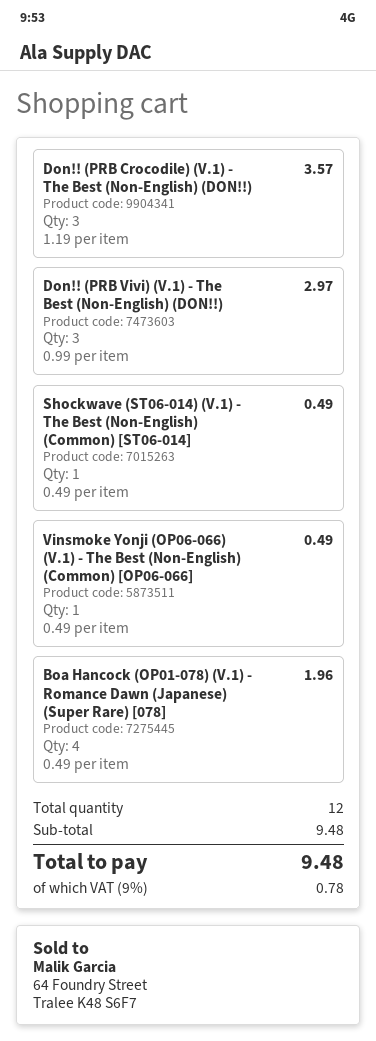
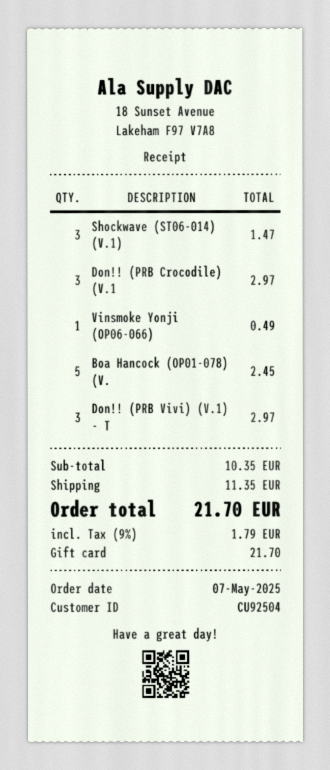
Don!! (PRB Crocodile) (V.1) - The Best (Non-English) (DON!!): 3 for 3.57 -> 3 for 2.97
Shockwave (ST06-014) (V.1) - The Best (Non-English) (Common) [ST06-014]: 1 for 0.49 -> 3 for 1.47
Boa Hancock (OP01-078) (V.1) - Romance Dawn (Japanese) (Super Rare) [078]: 4 for 1.96 -> 5 for 2.45
subtotal: 9.48 -> 10.35
shipping: none -> 11.35
tax: 9% = 0.78 -> 9% = 1.79
total: 9.48 -> 21.70

